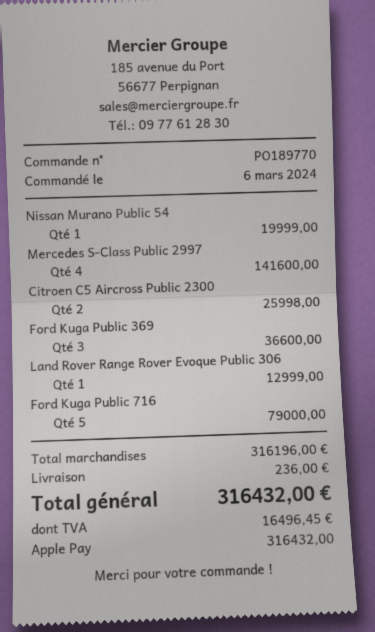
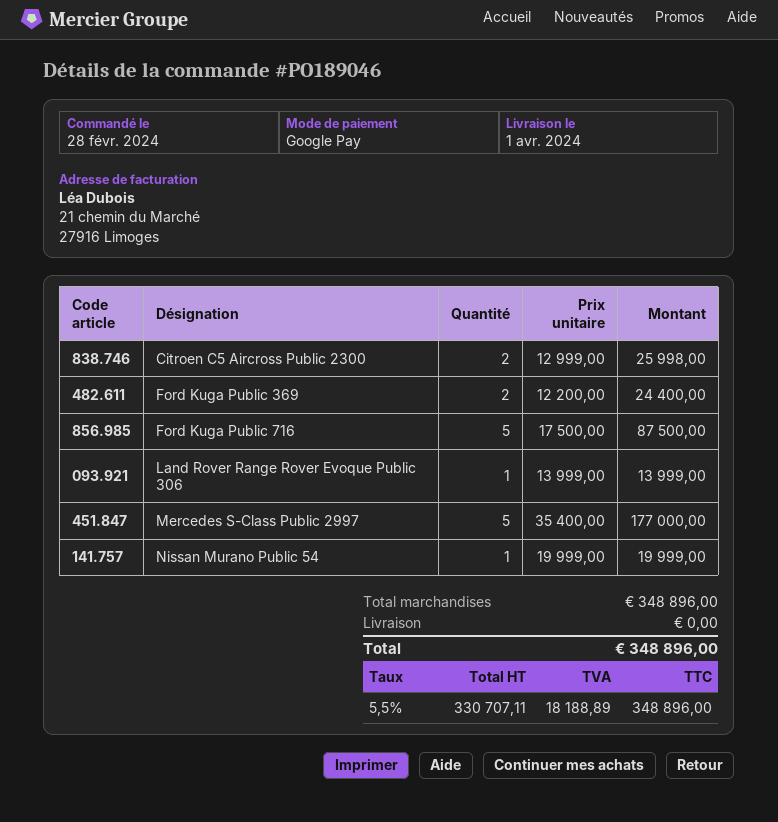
order number: PO189770 -> PO189046
order date: 2024-03-06 -> 2024-02-28
payment method: Apple Pay -> Google Pay
Mercedes S-Class Public 2997: 4 for 141600.00 -> 5 for 177000.00
Ford Kuga Public 369: 3 for 36600.00 -> 2 for 24400.00
Land Rover Range Rover Evoque Public 306: 1 for 12999.00 -> 1 for 13999.00
Ford Kuga Public 716: 5 for 79000.00 -> 5 for 87500.00
subtotal: 316196.00 -> 348896.00
shipping: 236.00 -> 0.00
tax: 16496.45 -> 18188.89
total: 316432.00 -> 348896.00

